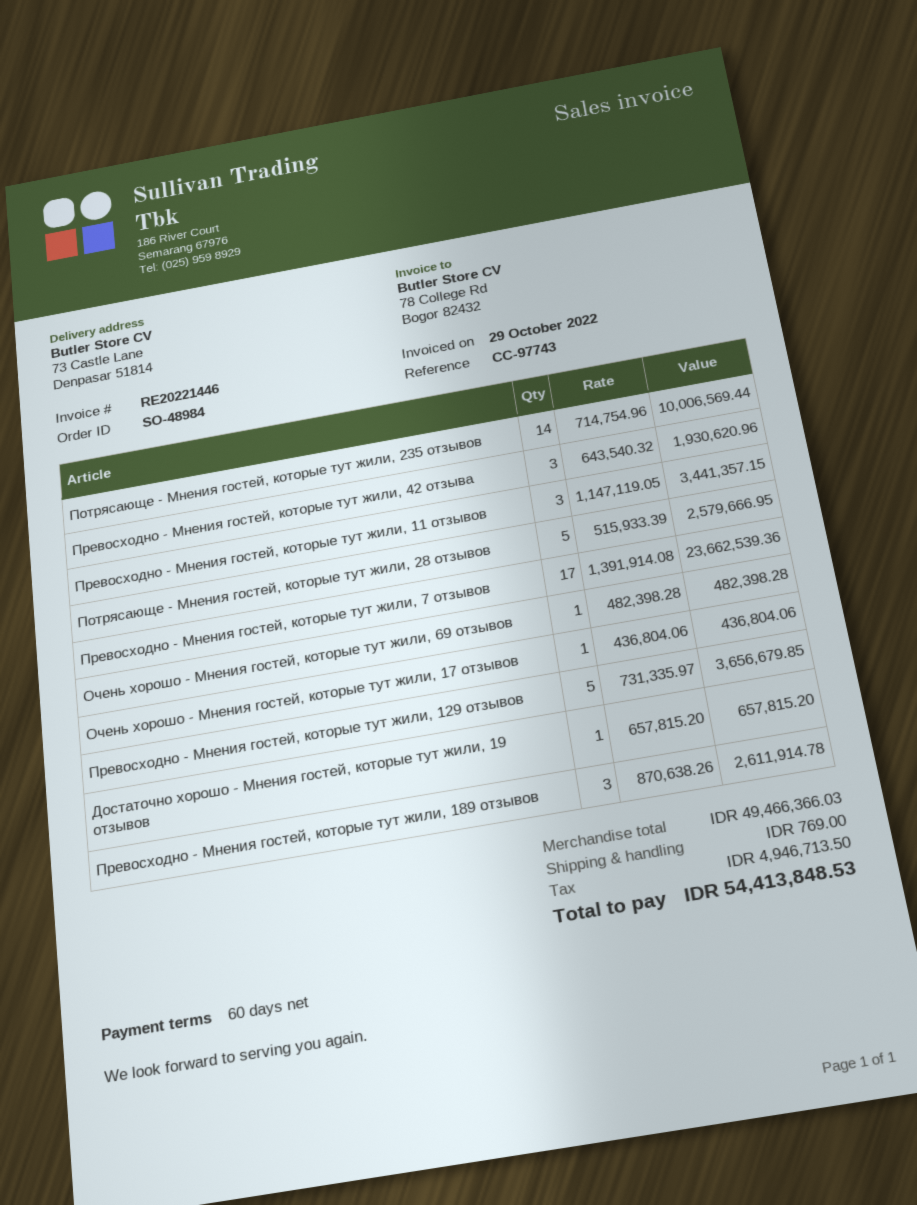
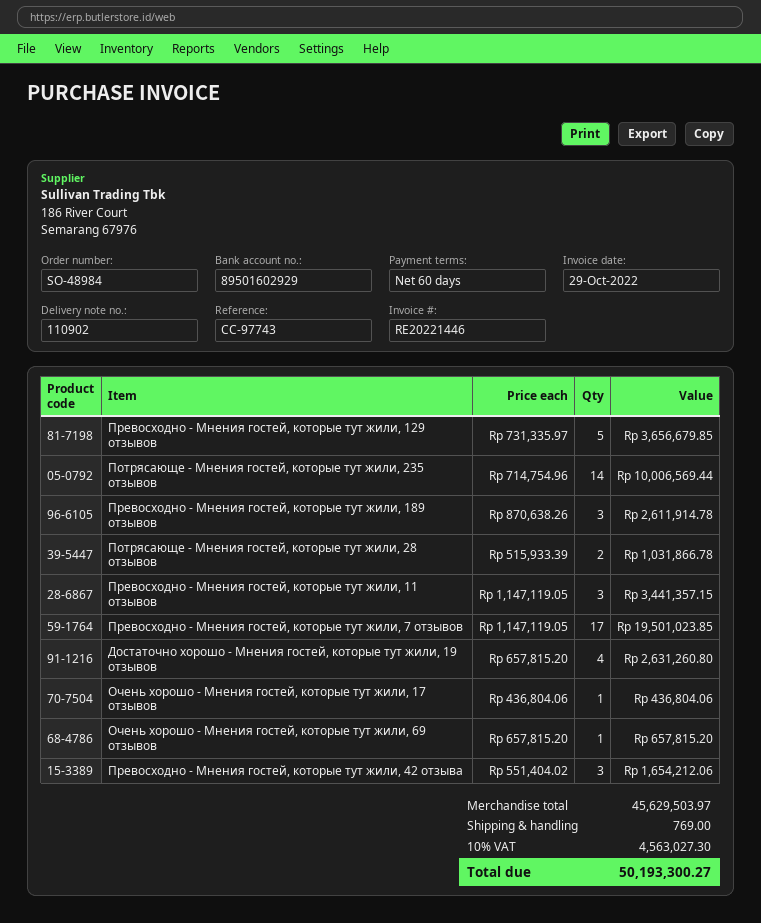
Превосходно - Мнения гостей, которые тут жили, 42 отзыва: 3 x 643540.32 = 1930620.96 -> 3 x 551404.02 = 1654212.06
Потрясающе - Мнения гостей, которые тут жили, 28 отзывов: 5 x 515933.39 = 2579666.95 -> 2 x 515933.39 = 1031866.78
Превосходно - Мнения гостей, которые тут жили, 7 отзывов: 17 x 1391914.08 = 23662539.36 -> 17 x 1147119.05 = 19501023.85
Очень хорошо - Мнения гостей, которые тут жили, 69 отзывов: 1 x 482398.28 = 482398.28 -> 1 x 657815.20 = 657815.20
Достаточно хорошо - Мнения гостей, которые тут жили, 19 отзывов: 1 x 657815.20 = 657815.20 -> 4 x 657815.20 = 2631260.80
subtotal: 49466366.03 -> 45629503.97
tax: 4946713.50 -> 4563027.30
total: 54413848.53 -> 50193300.27

